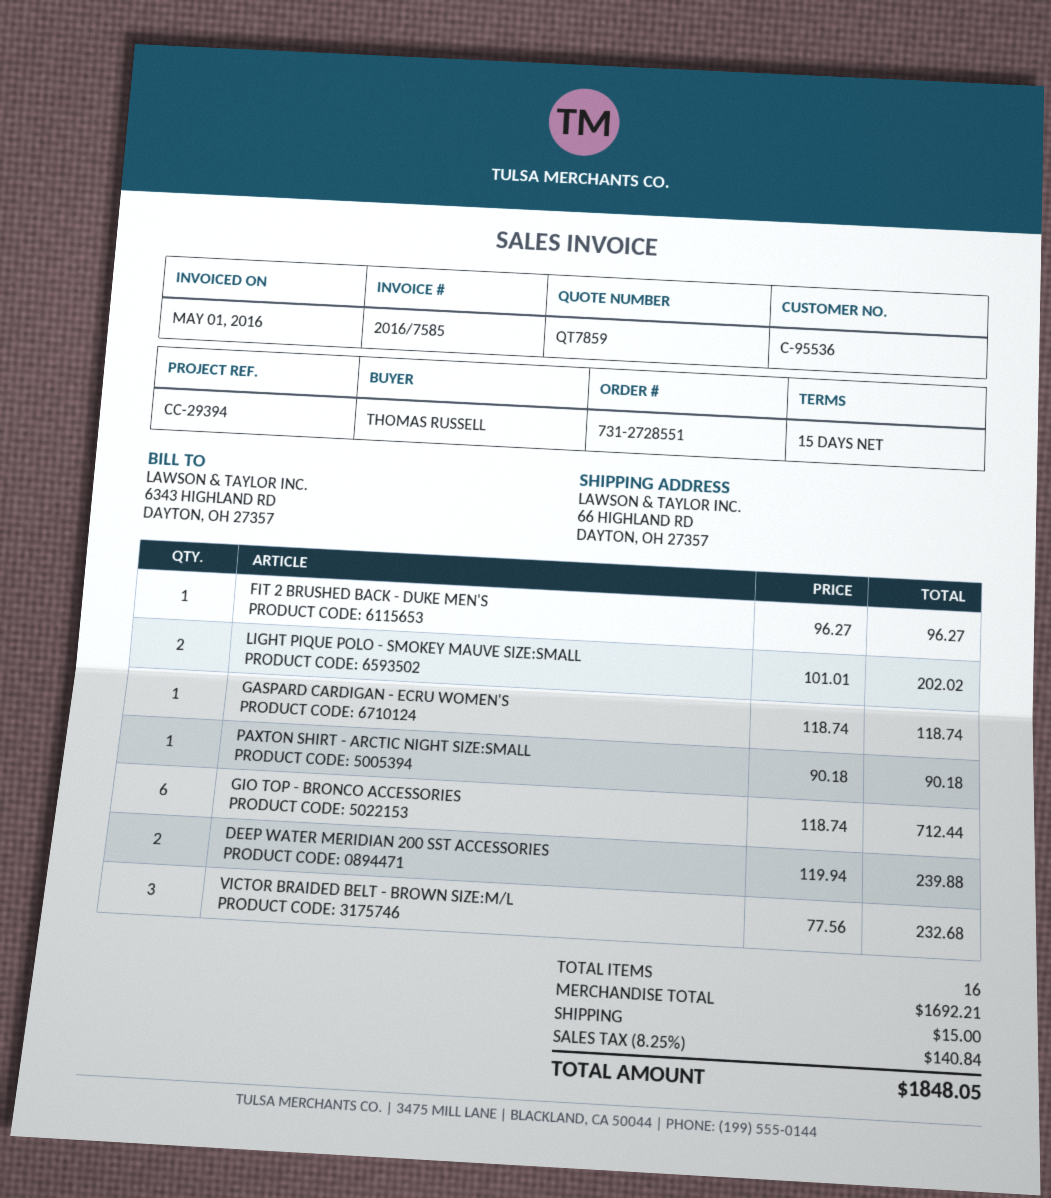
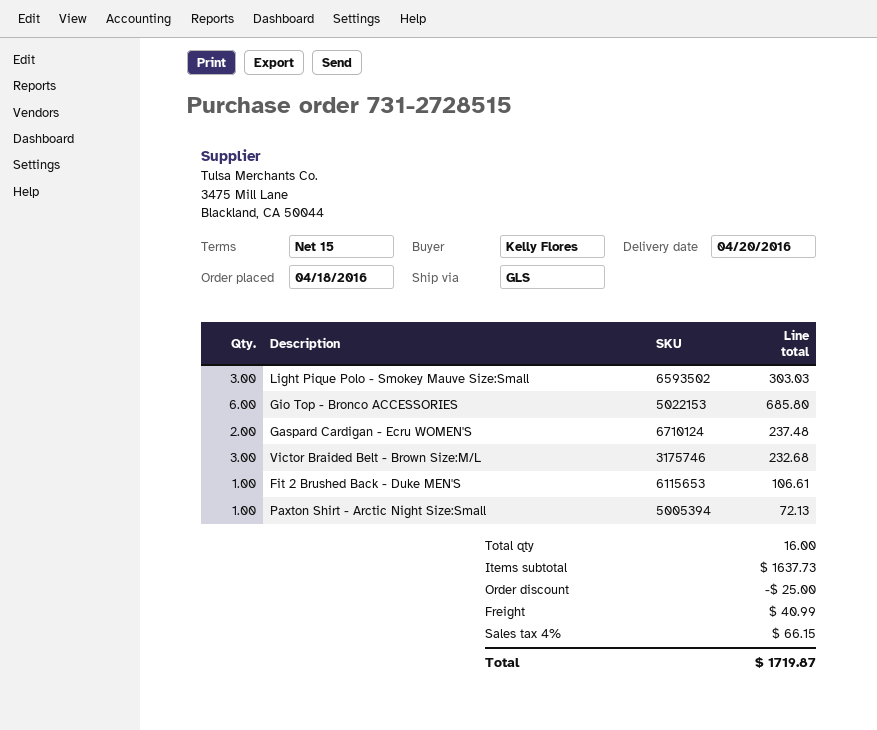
order number: 731-2728551 -> 731-2728515
ordered by: THOMAS RUSSELL -> Kelly Flores
FIT 2 BRUSHED BACK - DUKE MEN'S: 1 for 96.27 -> 1 for 106.61
LIGHT PIQUE POLO - SMOKEY MAUVE SIZE:SMALL: 2 for 202.02 -> 3 for 303.03
GASPARD CARDIGAN - ECRU WOMEN'S: 1 for 118.74 -> 2 for 237.48
PAXTON SHIRT - ARCTIC NIGHT SIZE:SMALL: 1 for 90.18 -> 1 for 72.13
GIO TOP - BRONCO ACCESSORIES: 6 for 712.44 -> 6 for 685.80
DEEP WATER MERIDIAN 200 SST ACCESSORIES: 2 for 239.88 -> none
subtotal: 1692.21 -> 1637.73
discount: none -> 25.00
shipping: 15.00 -> 40.99
tax: 8.25% = 140.84 -> 4% = 66.15
total: 1848.05 -> 1719.87

